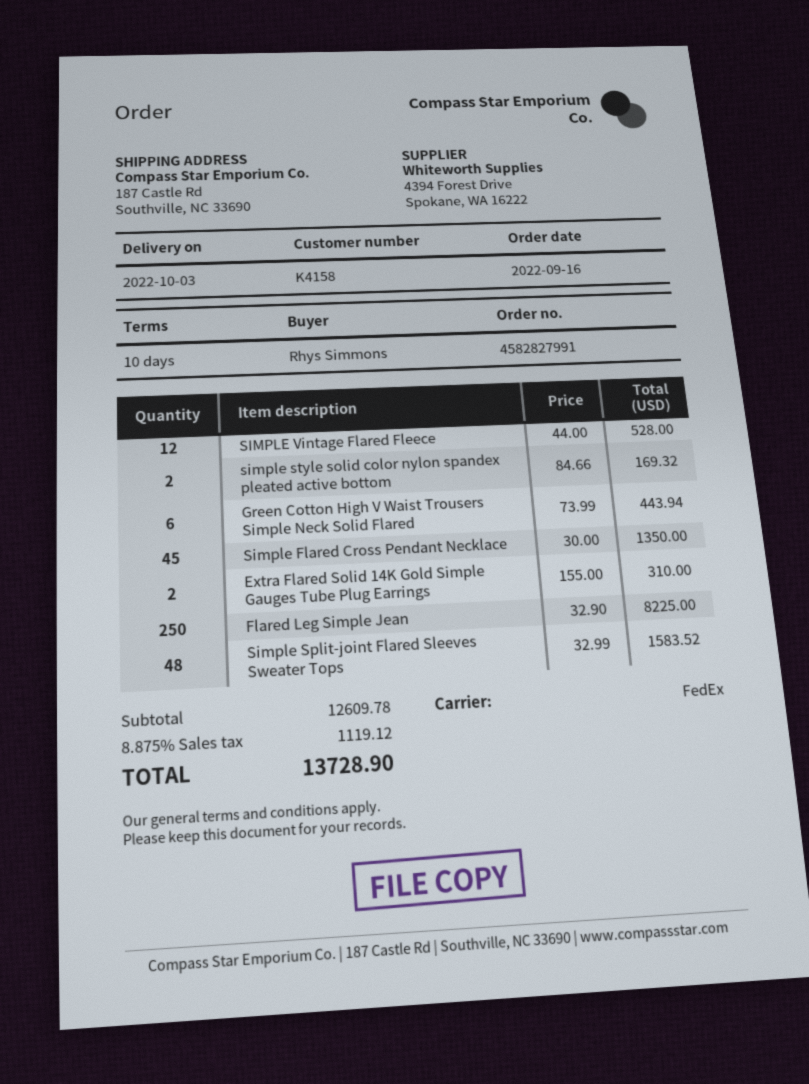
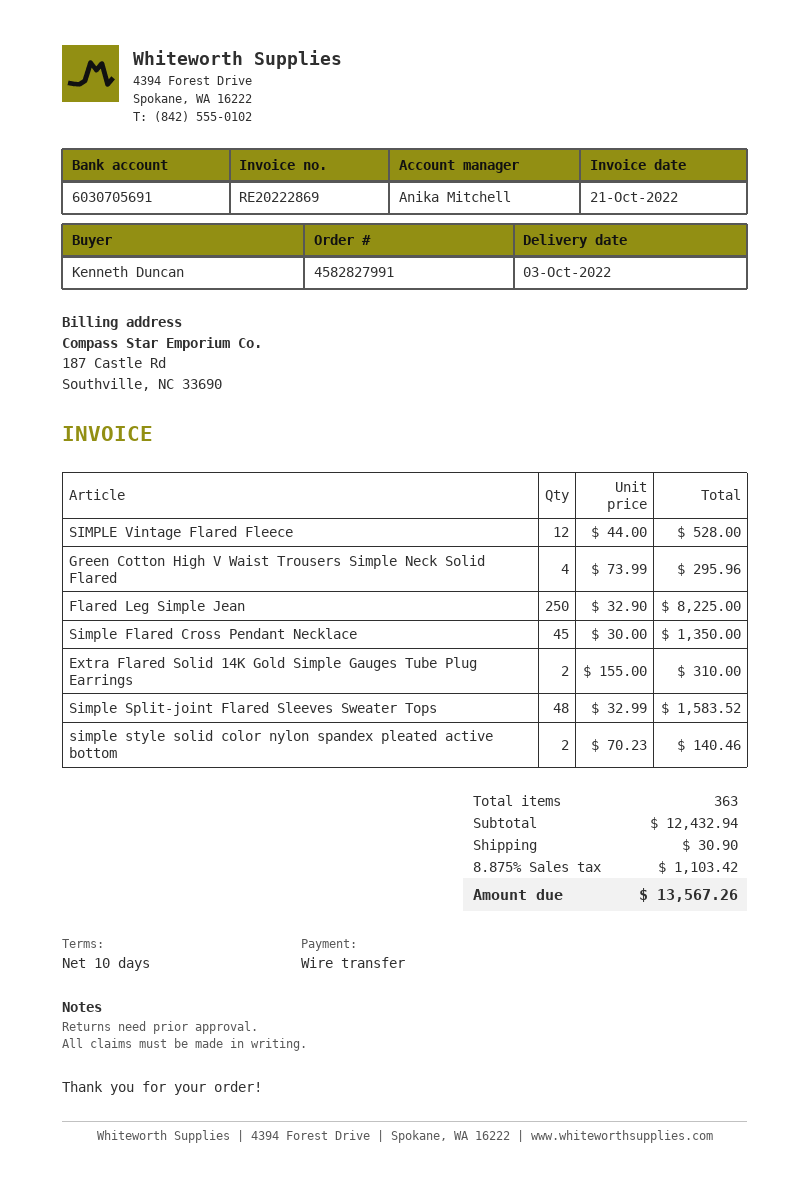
ordered by: Rhys Simmons -> Kenneth Duncan
simple style solid color nylon spandex pleated active bottom: 2 x 84.66 = 169.32 -> 2 x 70.23 = 140.46
Green Cotton High V Waist Trousers Simple Neck Solid Flared: 6 x 73.99 = 443.94 -> 4 x 73.99 = 295.96
subtotal: 12609.78 -> 12432.94
shipping: none -> 30.90
tax: 8.875% = 1119.12 -> 8.875% = 1103.42
total: 13728.90 -> 13567.26

